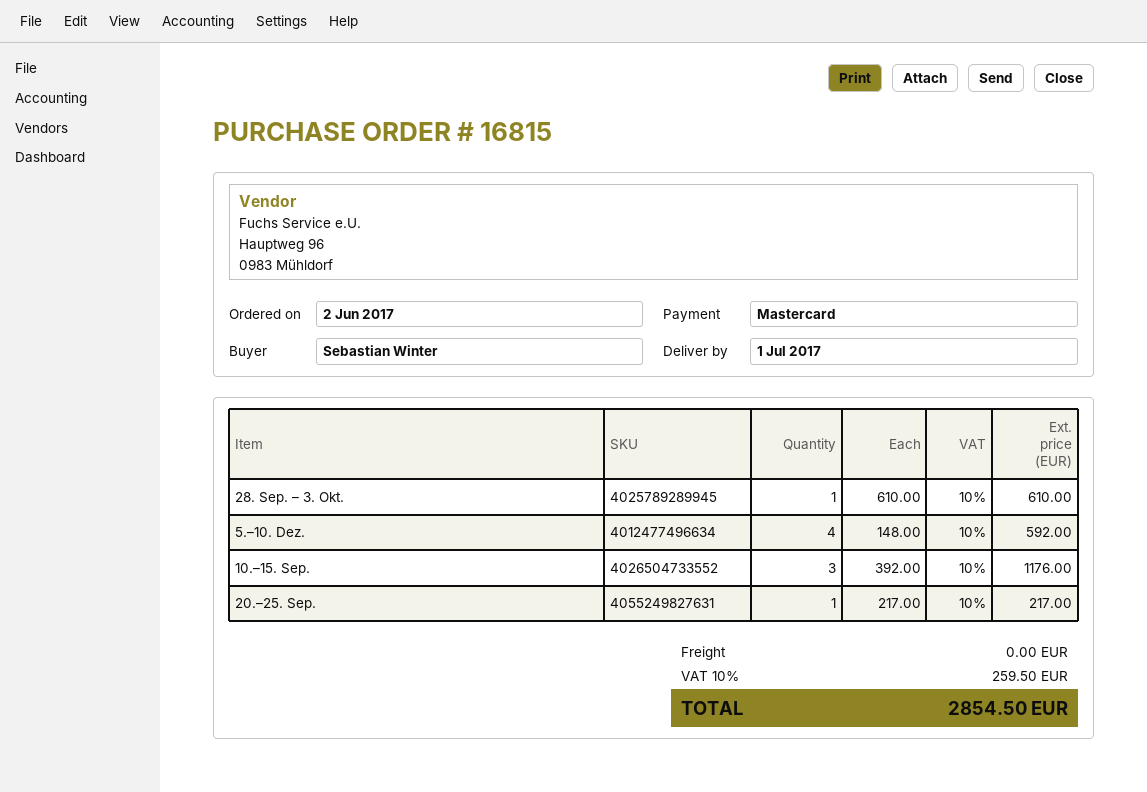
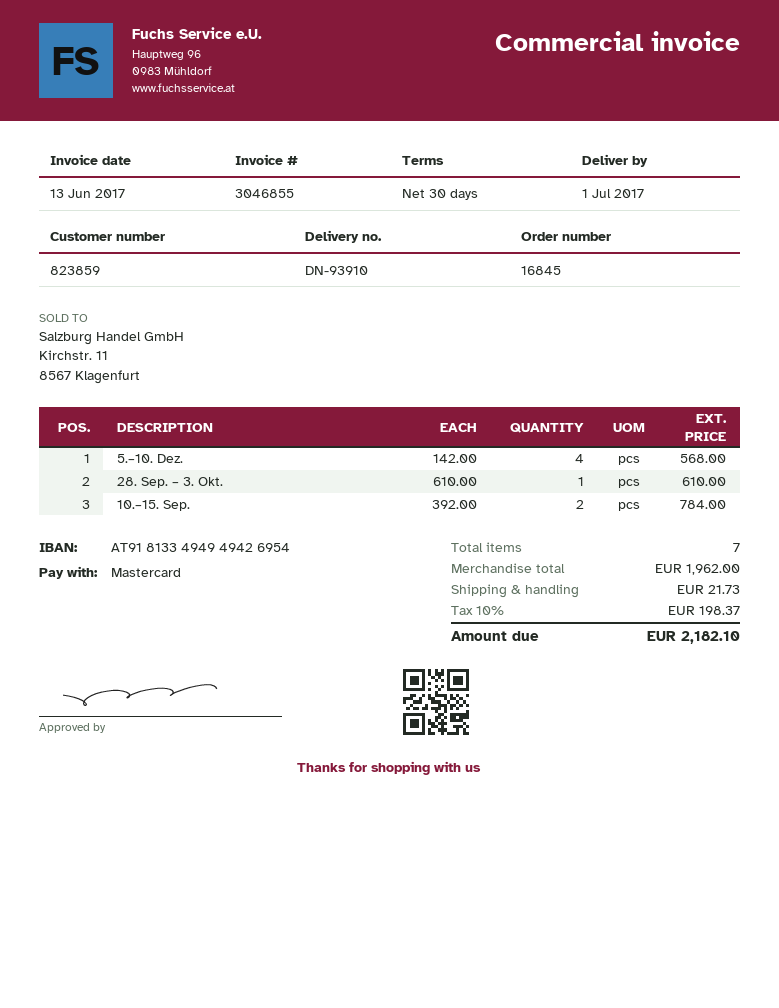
order number: 16815 -> 16845
5.–10. Dez.: 4 x 148.00 = 592.00 -> 4 x 142.00 = 568.00
10.–15. Sep.: 3 x 392.00 = 1176.00 -> 2 x 392.00 = 784.00
20.–25. Sep.: 1 x 217.00 = 217.00 -> none
shipping: 0.00 -> 21.73
tax: 10% = 259.50 -> 10% = 198.37
total: 2854.50 -> 2182.10

